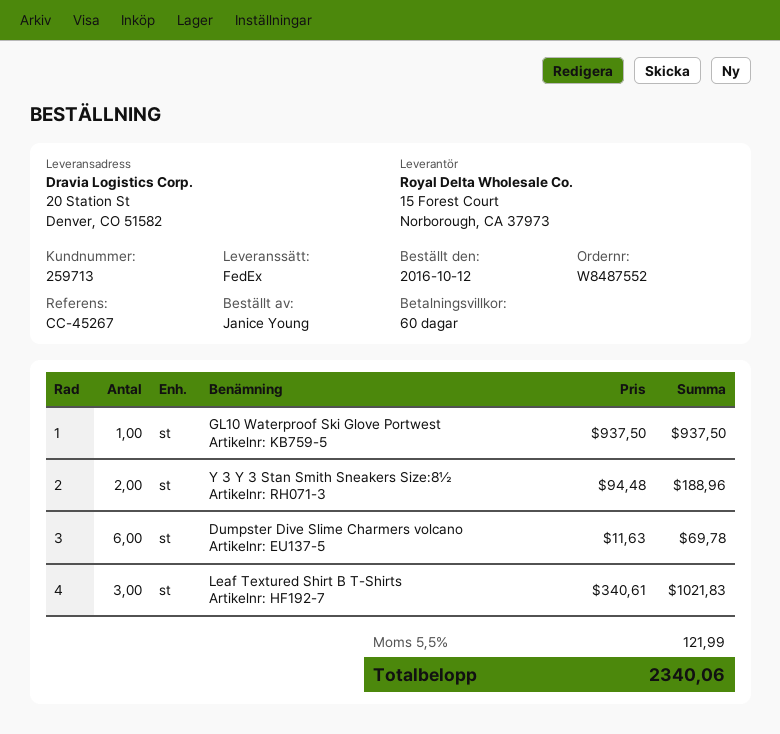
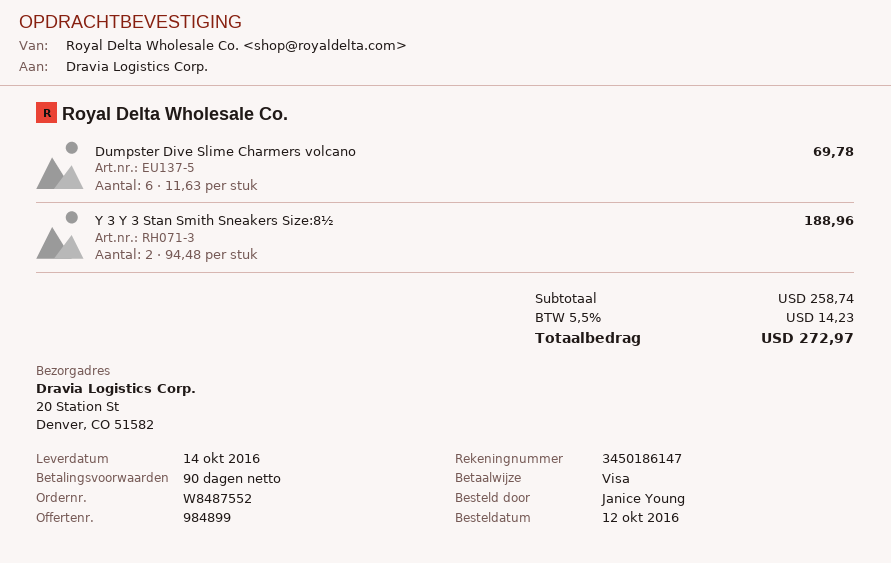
payment terms: 60 days -> 90 days
GL10 Waterproof Ski Glove Portwest: 1 x 937.50 = 937.50 -> none
Leaf Textured Shirt B T-Shirts: 3 x 340.61 = 1021.83 -> none
tax: 5.5% = 121.99 -> 5.5% = 14.23
total: 2340.06 -> 272.97

